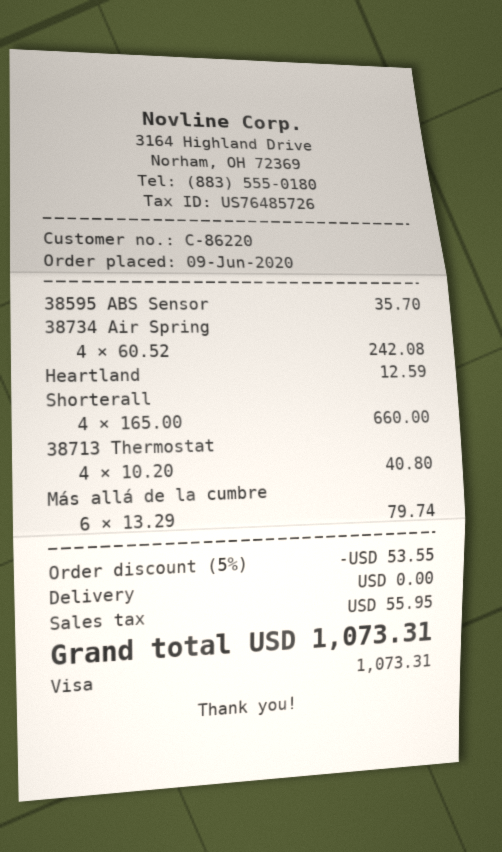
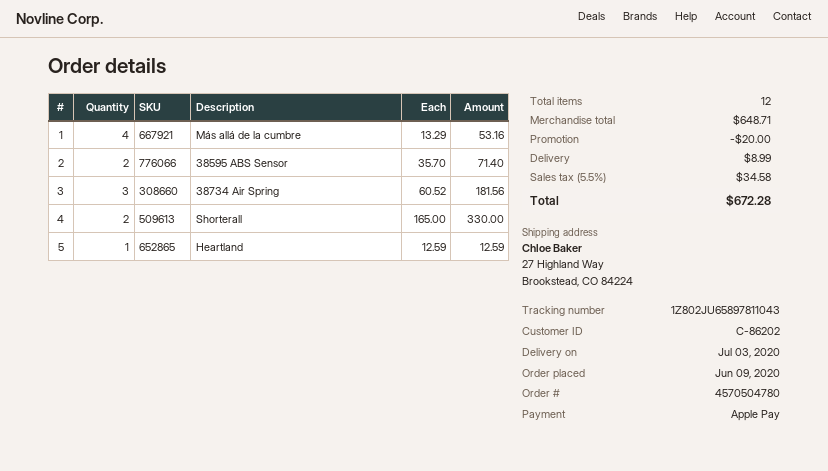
customer number: C-86220 -> C-86202
payment method: Visa -> Apple Pay
38595 ABS Sensor: 1 x 35.70 = 35.70 -> 2 x 35.70 = 71.40
38734 Air Spring: 4 x 60.52 = 242.08 -> 3 x 60.52 = 181.56
Shorterall: 4 x 165.00 = 660.00 -> 2 x 165.00 = 330.00
38713 Thermostat: 4 x 10.20 = 40.80 -> none
Más allá de la cumbre: 6 x 13.29 = 79.74 -> 4 x 13.29 = 53.16
discount: 53.55 -> 20.00
shipping: 0.00 -> 8.99
tax: 55.95 -> 34.58
total: 1073.31 -> 672.28

